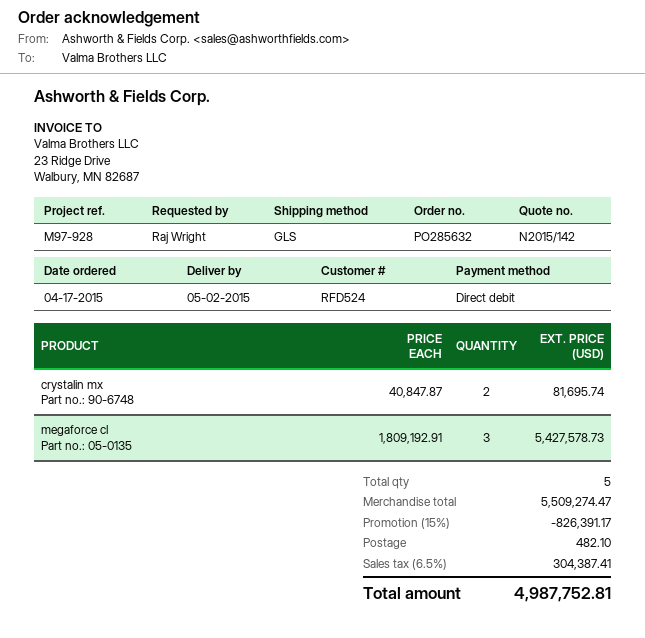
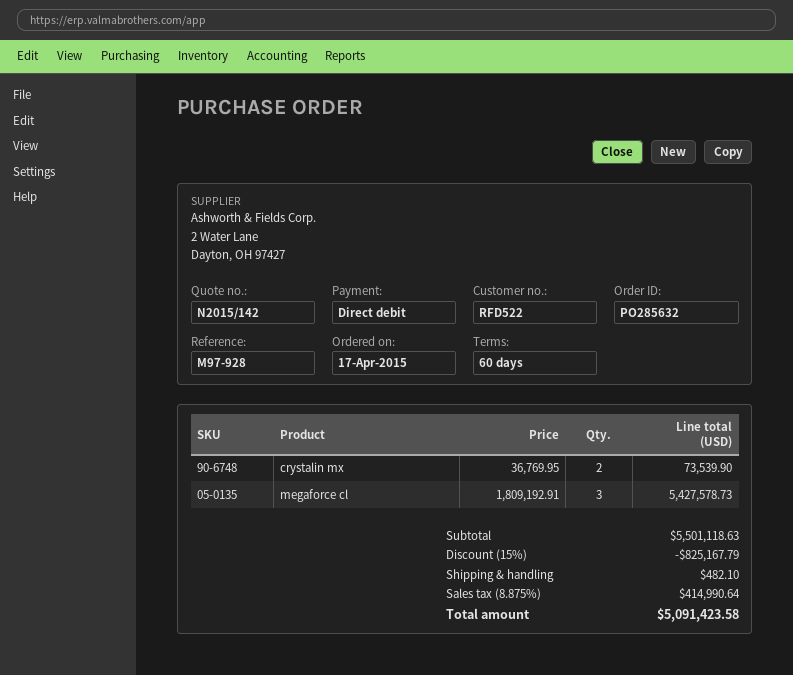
customer number: RFD524 -> RFD522
crystalin mx: 2 x 40847.87 = 81695.74 -> 2 x 36769.95 = 73539.90
subtotal: 5509274.47 -> 5501118.63
discount: 15% = 826391.17 -> 15% = 825167.79
tax: 6.5% = 304387.41 -> 8.875% = 414990.64
total: 4987752.81 -> 5091423.58

